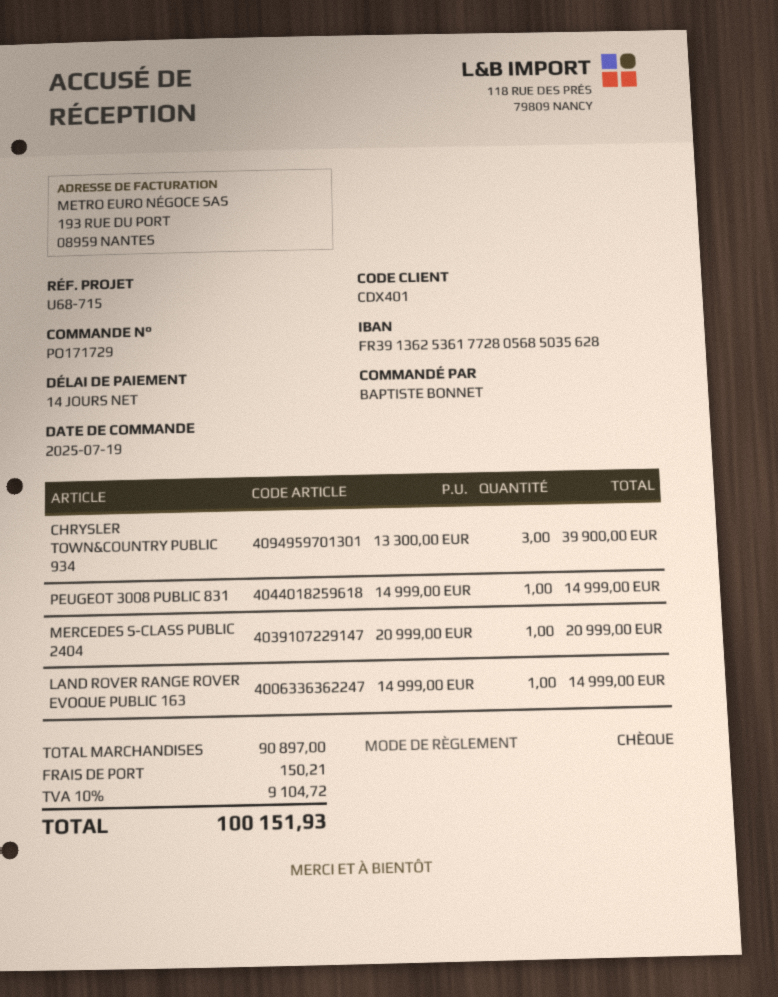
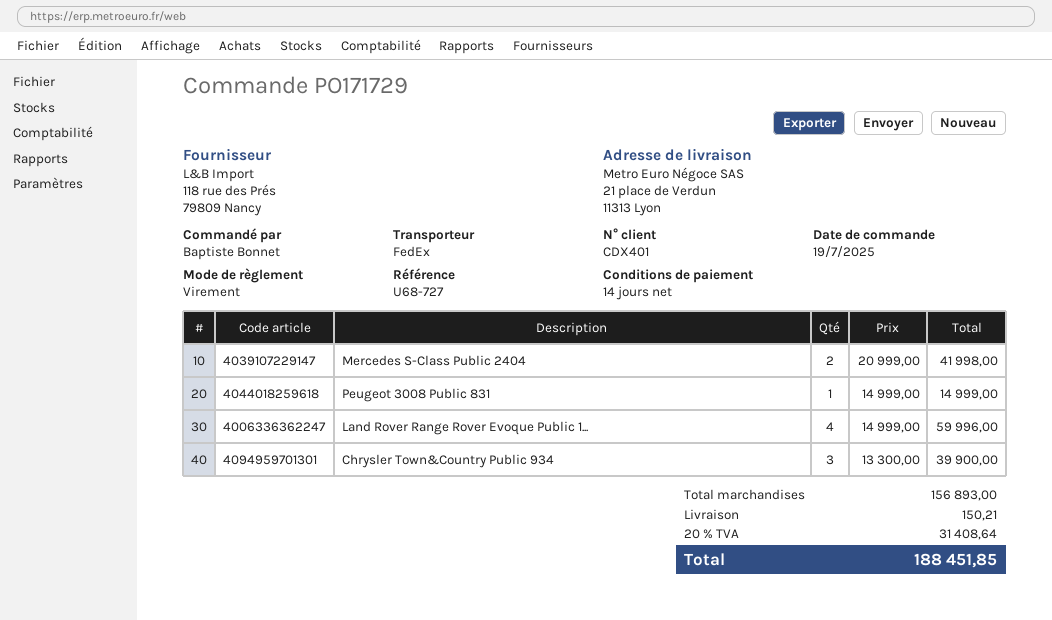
reference: U68-715 -> U68-727
payment method: cheque -> bank transfer
MERCEDES S-CLASS PUBLIC 2404: 1 x 20999.00 = 20999.00 -> 2 x 20999.00 = 41998.00
LAND ROVER RANGE ROVER EVOQUE PUBLIC 163: 1 x 14999.00 = 14999.00 -> 4 x 14999.00 = 59996.00
subtotal: 90897.00 -> 156893.00
tax: 10% = 9104.72 -> 20% = 31408.64
total: 100151.93 -> 188451.85

